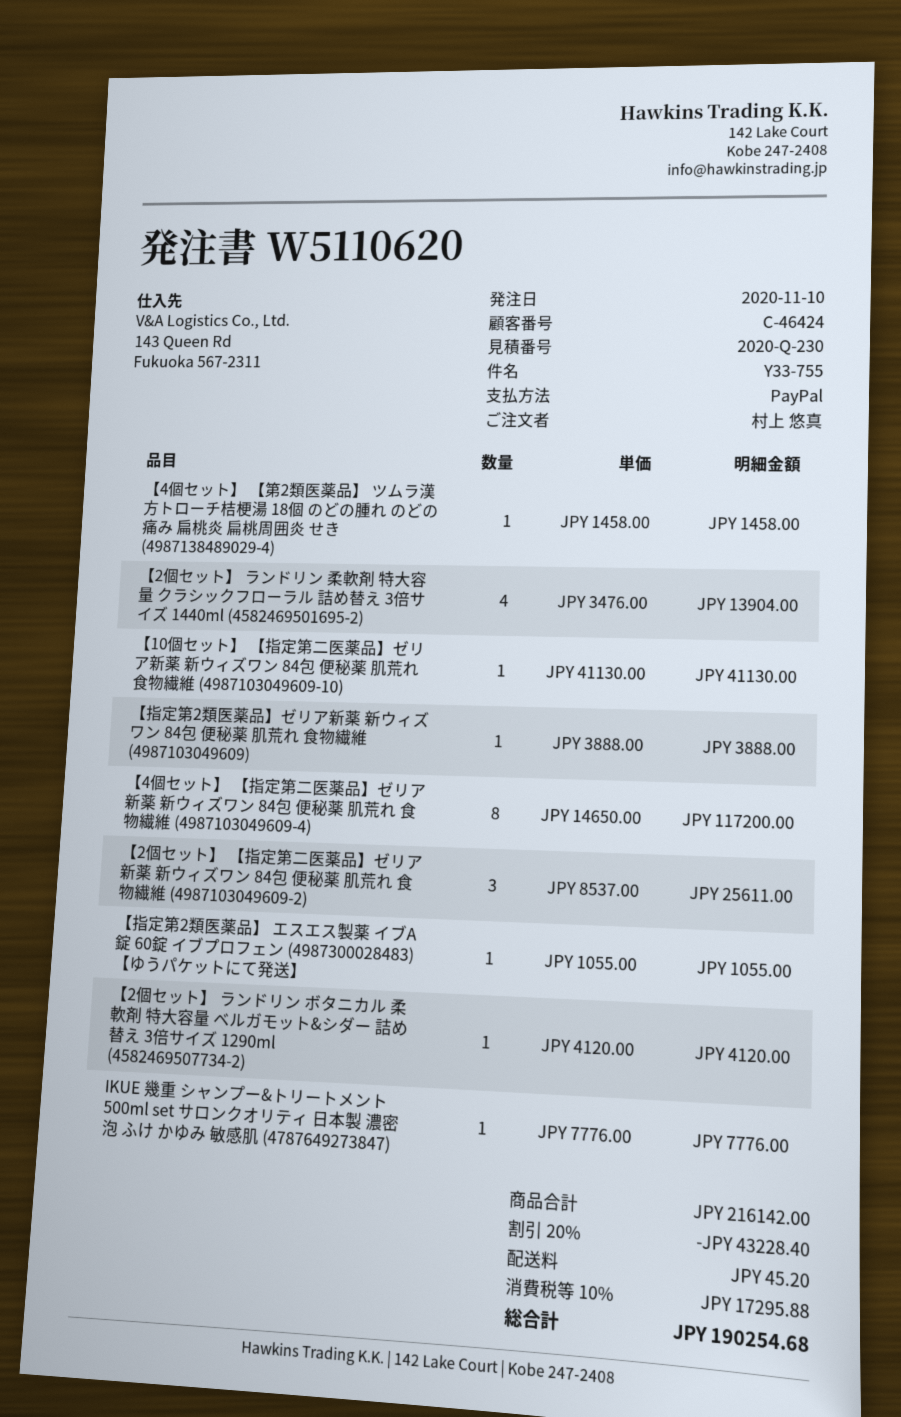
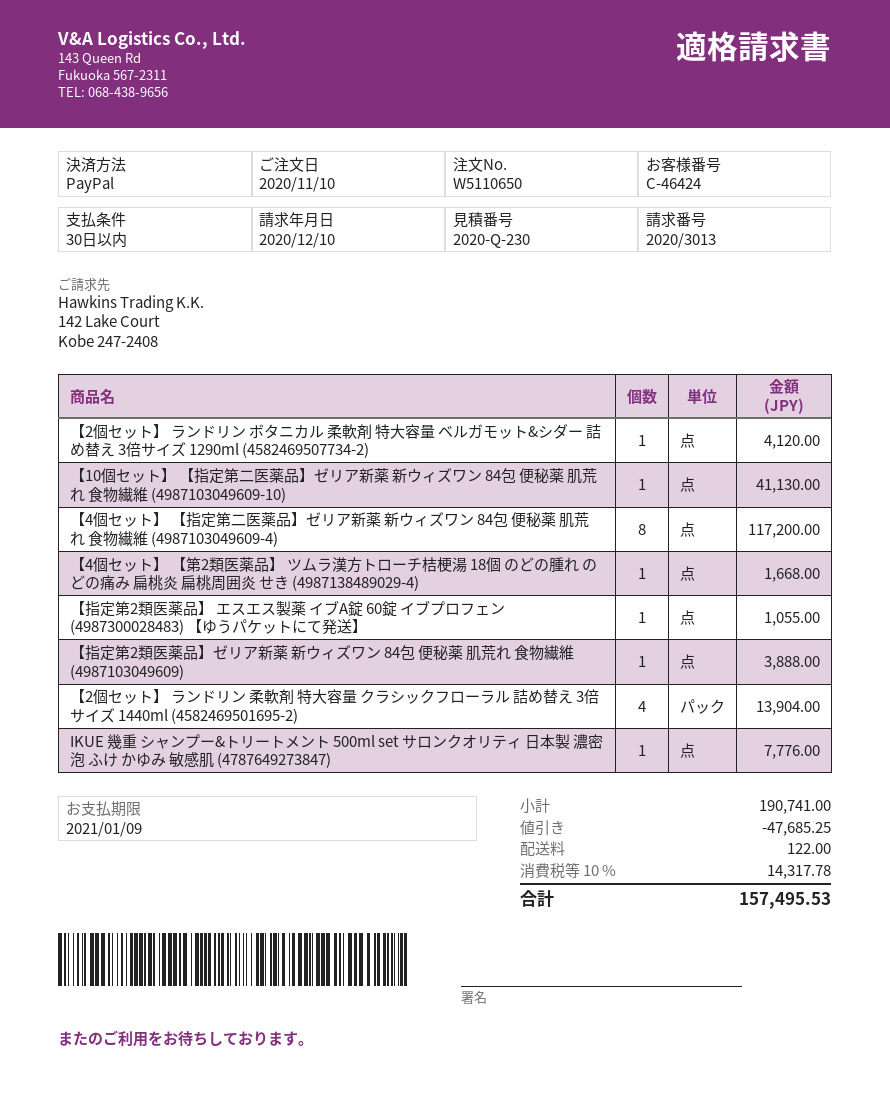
order number: W5110620 -> W5110650
【4個セット】 【第2類医薬品】 ツムラ漢方トローチ桔梗湯 18個 のどの腫れ のどの痛み 扁桃炎 扁桃周囲炎 せき (4987138489029-4): 1 for 1458.00 -> 1 for 1668.00
【2個セット】 【指定第二医薬品】ゼリア新薬 新ウィズワン 84包 便秘薬 肌荒れ 食物繊維 (4987103049609-2): 3 for 25611.00 -> none
subtotal: 216142.00 -> 190741.00
discount: 43228.40 -> 47685.25
shipping: 45.20 -> 122.00
tax: 10% = 17295.88 -> 10% = 14317.78
total: 190254.68 -> 157495.53

